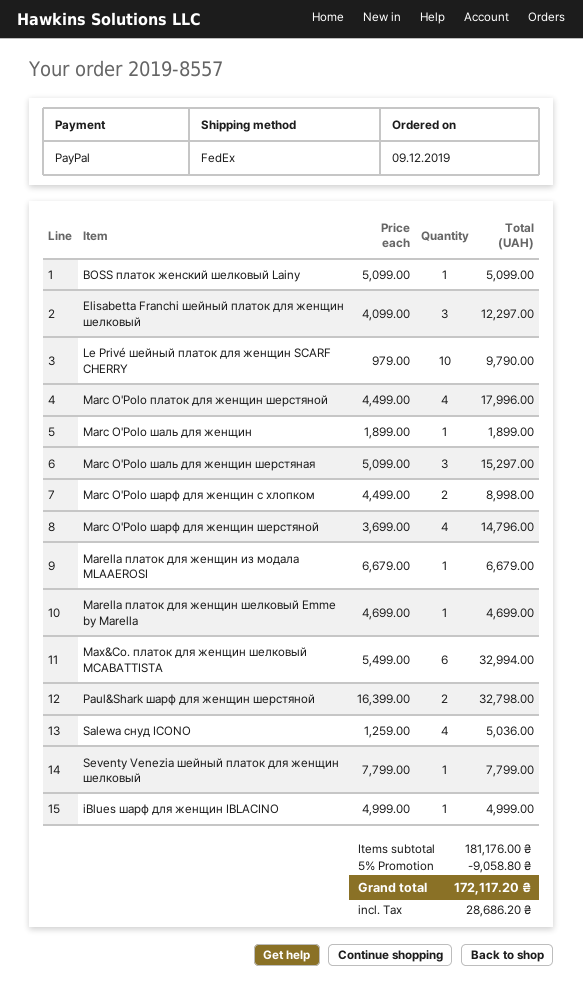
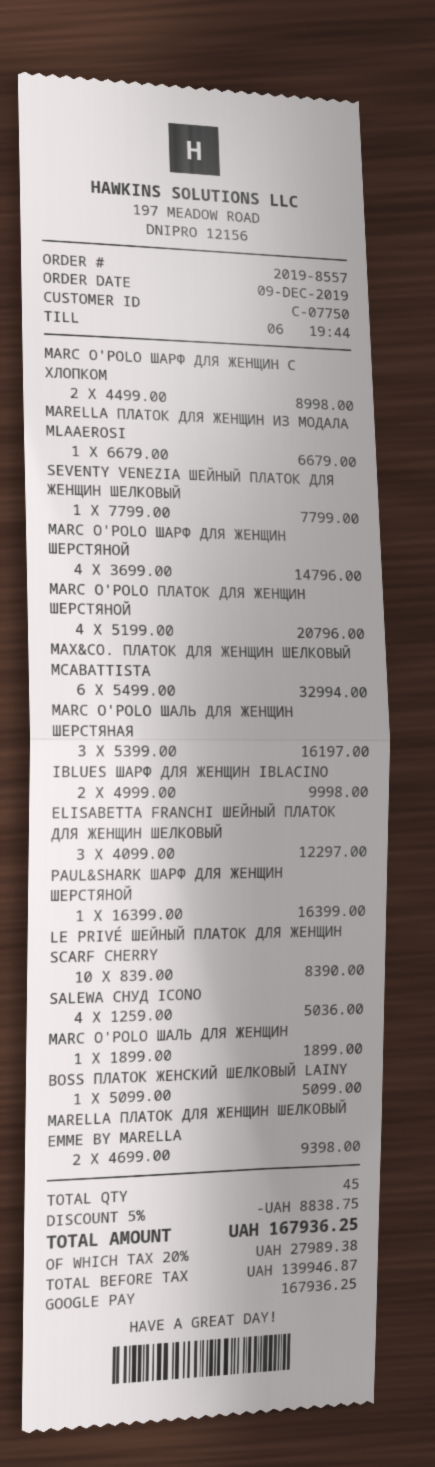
payment method: PayPal -> Google Pay
Le Privé шейный платок для женщин SCARF CHERRY: 10 x 979.00 = 9790.00 -> 10 x 839.00 = 8390.00
Marc O'Polo платок для женщин шерстяной: 4 x 4499.00 = 17996.00 -> 4 x 5199.00 = 20796.00
Marc O'Polo шаль для женщин шерстяная: 3 x 5099.00 = 15297.00 -> 3 x 5399.00 = 16197.00
Marella платок для женщин шелковый Emme by Marella: 1 x 4699.00 = 4699.00 -> 2 x 4699.00 = 9398.00
Paul&Shark шарф для женщин шерстяной: 2 x 16399.00 = 32798.00 -> 1 x 16399.00 = 16399.00
iBlues шарф для женщин IBLACINO: 1 x 4999.00 = 4999.00 -> 2 x 4999.00 = 9998.00
discount: 5% = 9058.80 -> 5% = 8838.75
tax: 28686.20 -> 27989.38
total: 172117.20 -> 167936.25

